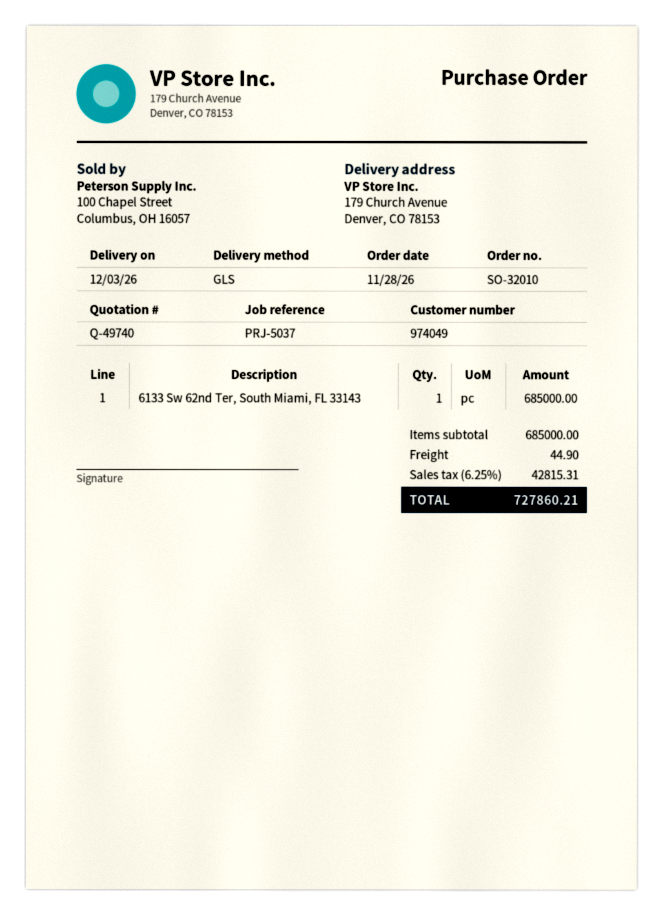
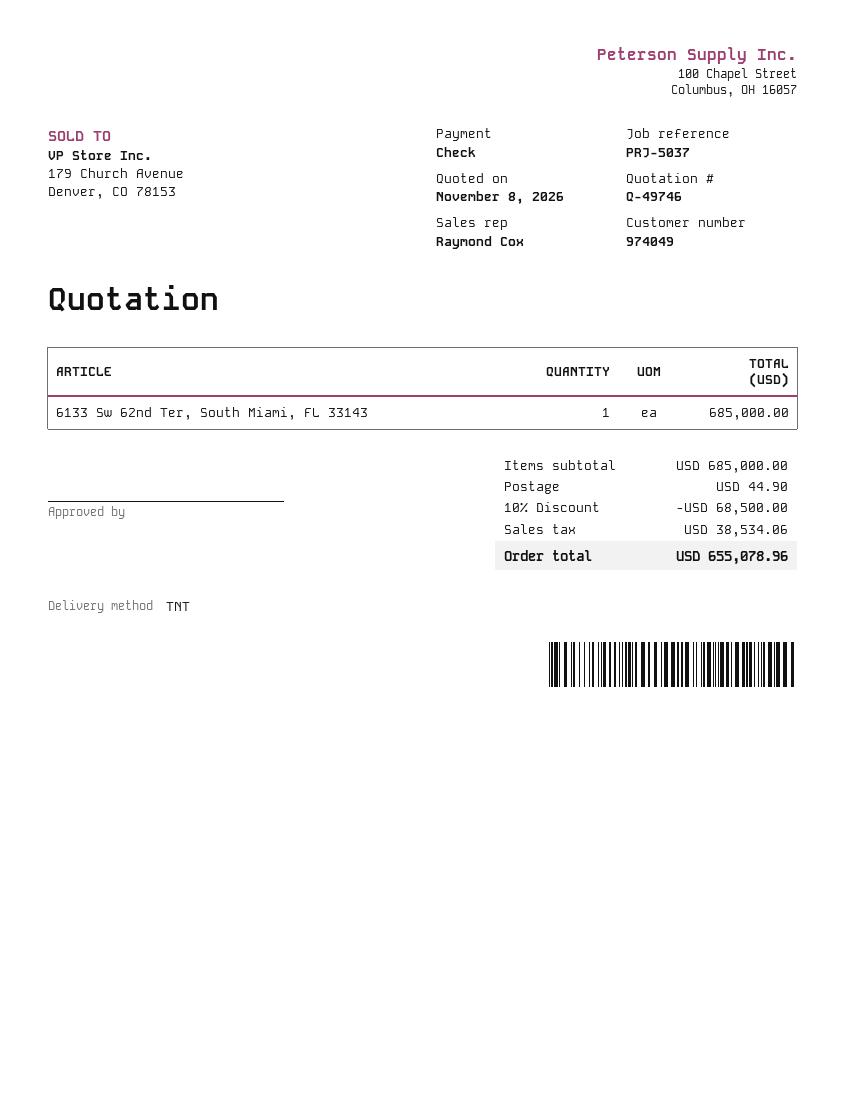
quote number: Q-49740 -> Q-49746
shipping method: GLS -> TNT
discount: none -> 10% = 68500.00
tax: 42815.31 -> 38534.06
total: 727860.21 -> 655078.96

